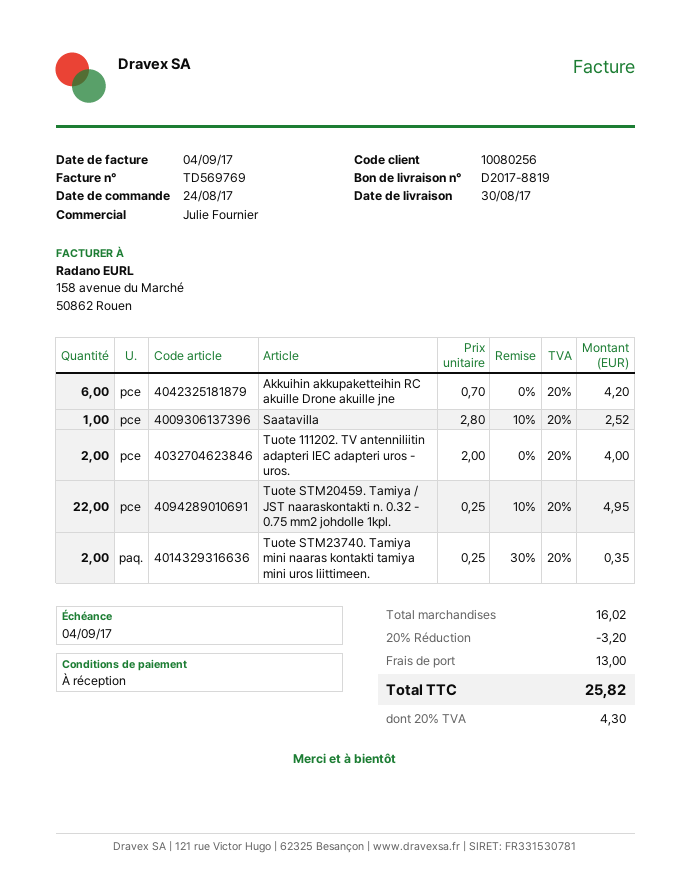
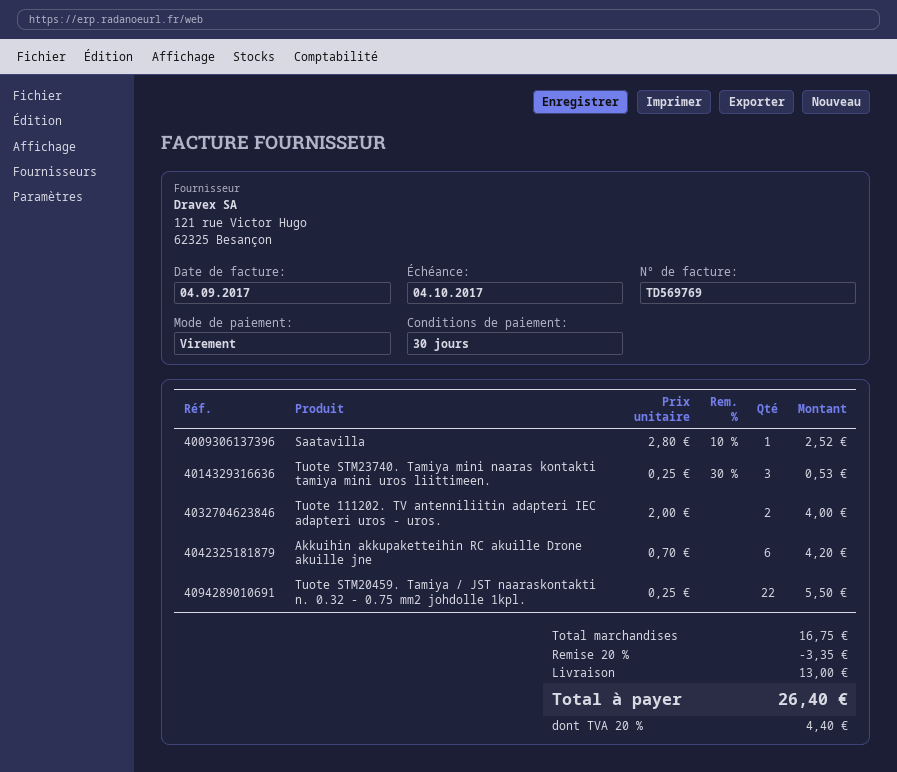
payment terms: on receipt -> 30 days
due date: 2017-09-04 -> 2017-10-04
Tuote STM20459. Tamiya / JST naaraskontakti n. 0.32 - 0.75 mm2 johdolle 1kpl.: 22 x 0.25 - 10% = 4.95 -> 22 x 0.25 = 5.50
Tuote STM23740. Tamiya mini naaras kontakti tamiya mini uros liittimeen.: 2 x 0.25 - 30% = 0.35 -> 3 x 0.25 - 30% = 0.53
subtotal: 16.02 -> 16.75
discount: 20% = 3.20 -> 20% = 3.35
tax: 20% = 4.30 -> 20% = 4.40
total: 25.82 -> 26.40

